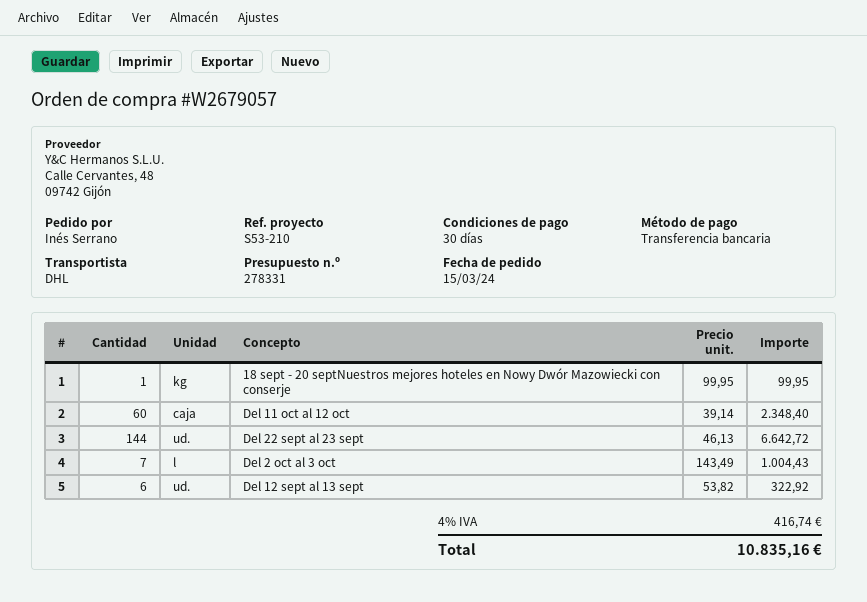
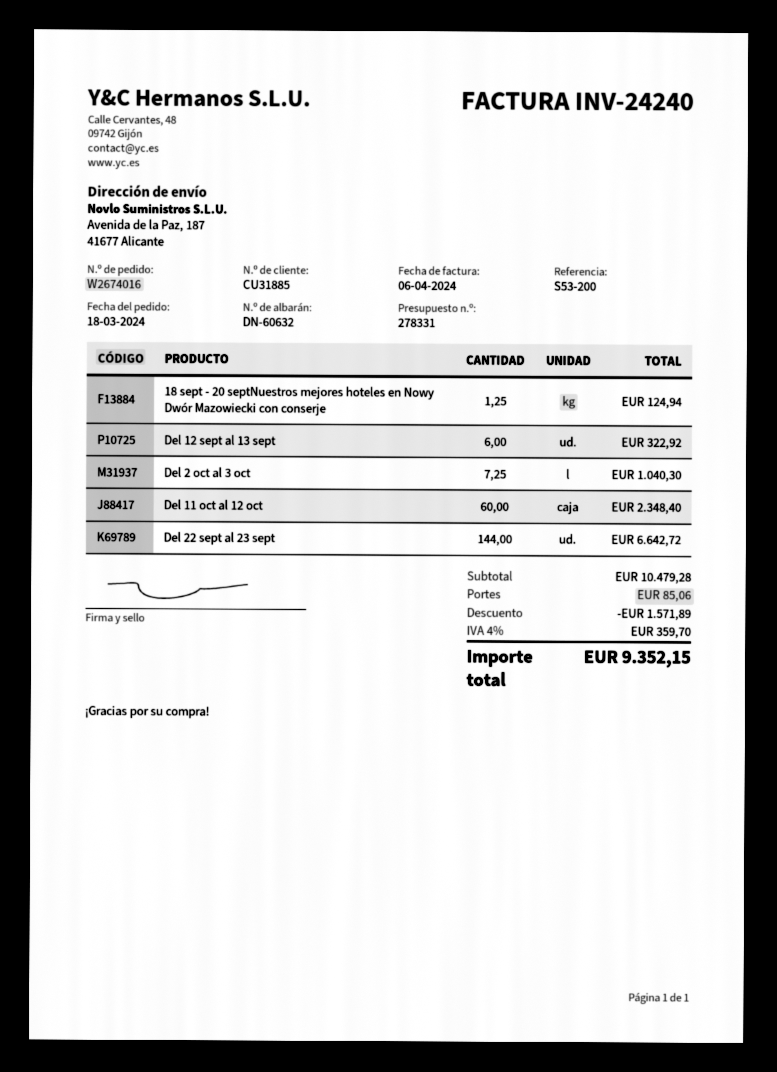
order number: W2679057 -> W2674016
order date: 2024-03-15 -> 2024-03-18
reference: S53-210 -> S53-200
18 sept - 20 septNuestros mejores hoteles en Nowy Dwór Mazowiecki con conserje: 1 for 99.95 -> 1.25 for 124.94
Del 2 oct al 3 oct: 7 for 1004.43 -> 7.25 for 1040.30
discount: none -> 1571.89
shipping: none -> 85.06
tax: 4% = 416.74 -> 4% = 359.70
total: 10835.16 -> 9352.15

